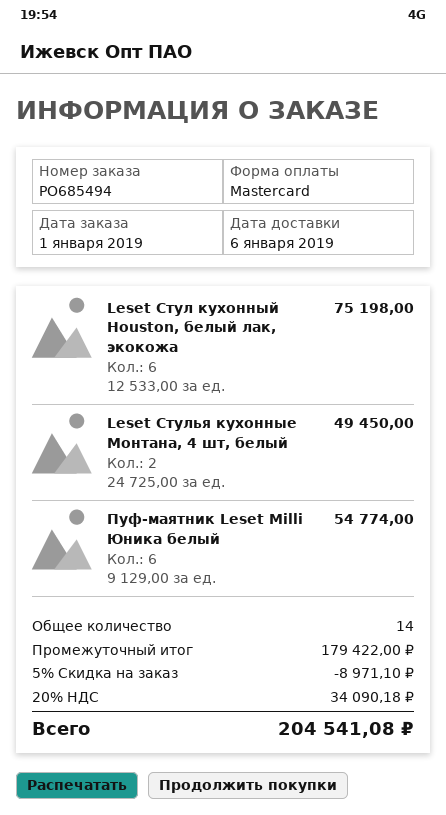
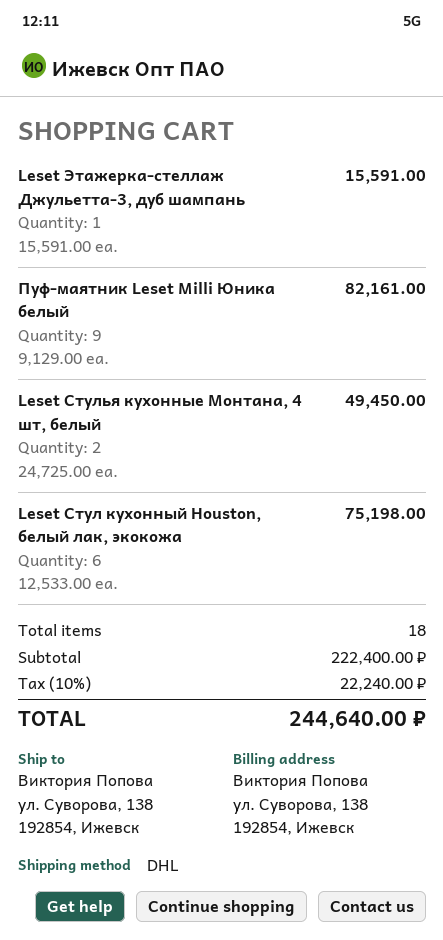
Пуф-маятник Leset Milli Юника белый: 6 x 9129.00 = 54774.00 -> 9 x 9129.00 = 82161.00
Leset Этажерка-стеллаж Джульетта-3, дуб шампань: none -> 1 x 15591.00 = 15591.00
total quantity: 14 -> 18
subtotal: 179422.00 -> 222400.00
discount: 5% = 8971.10 -> none
tax: 20% = 34090.18 -> 10% = 22240.00
total: 204541.08 -> 244640.00

